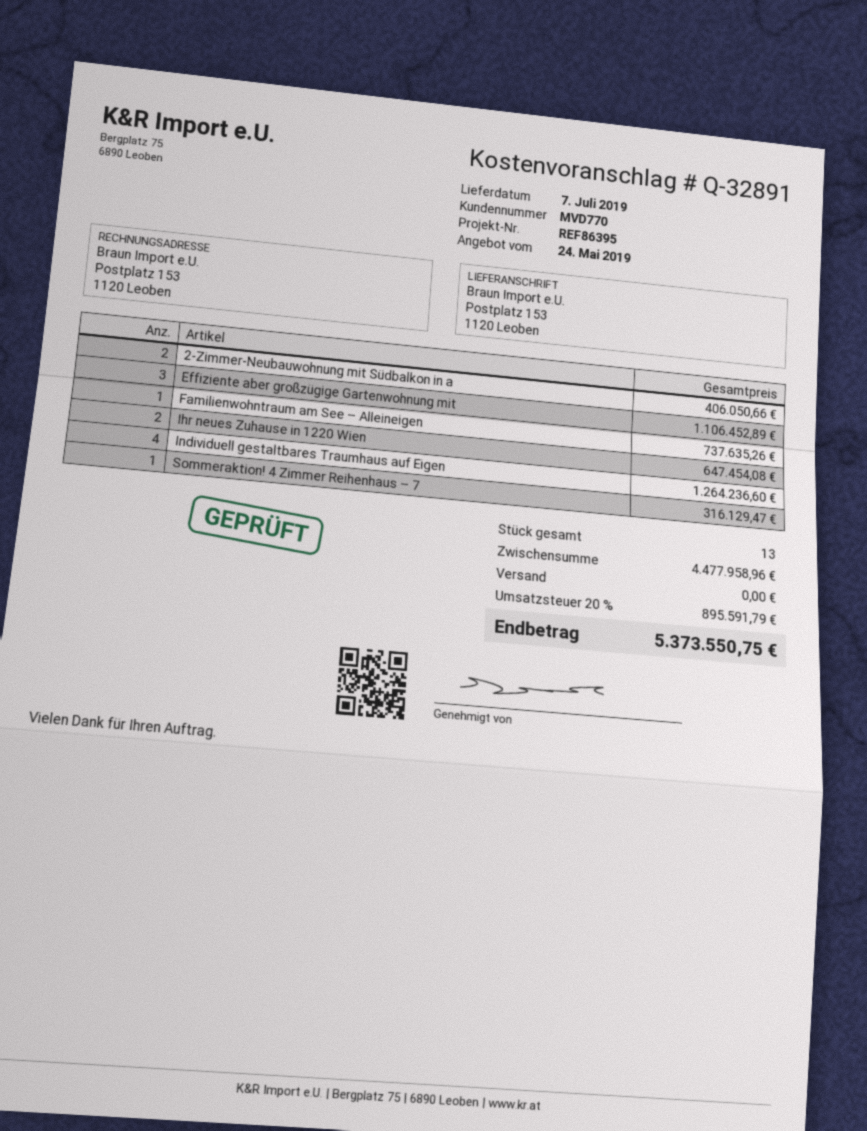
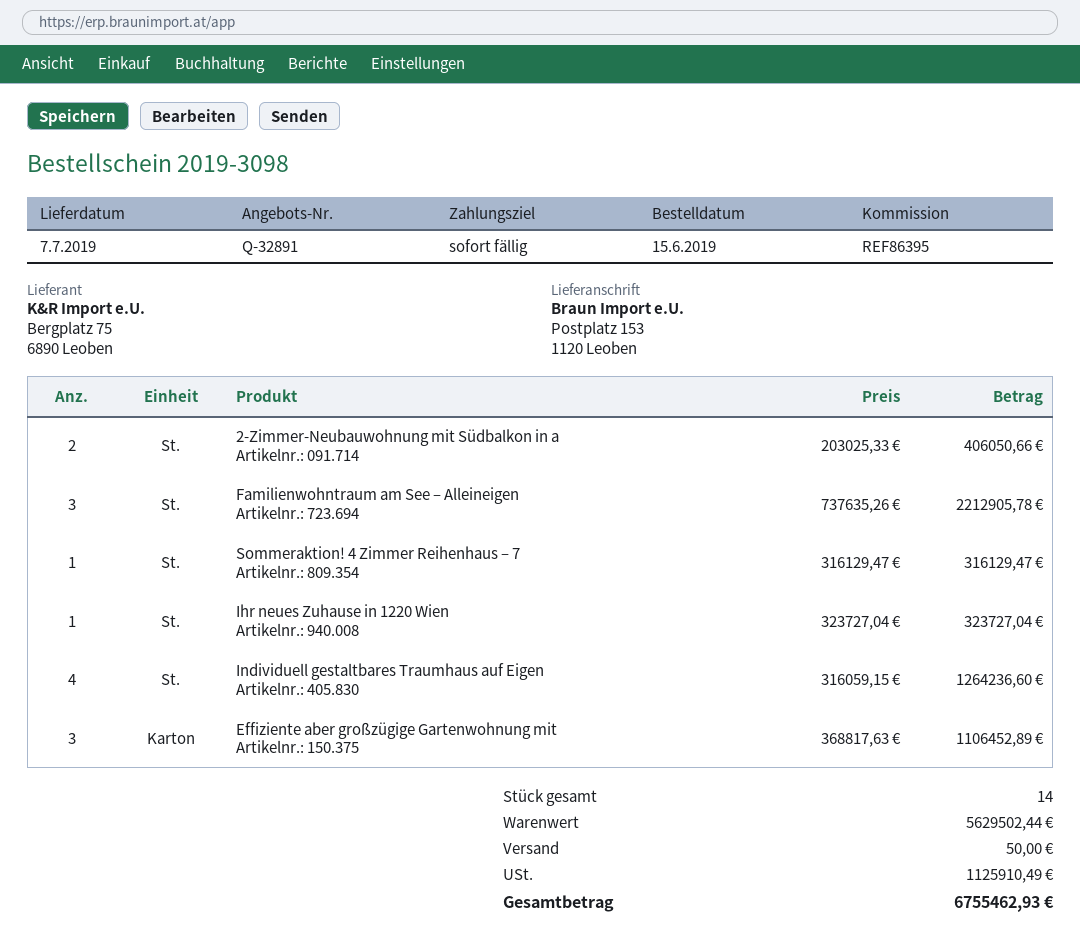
Familienwohntraum am See – Alleineigen: 1 for 737635.26 -> 3 for 2212905.78
Ihr neues Zuhause in 1220 Wien: 2 for 647454.08 -> 1 for 323727.04
total quantity: 13 -> 14
subtotal: 4477958.96 -> 5629502.44
shipping: 0.00 -> 50.00
tax: 895591.79 -> 1125910.49
total: 5373550.75 -> 6755462.93

